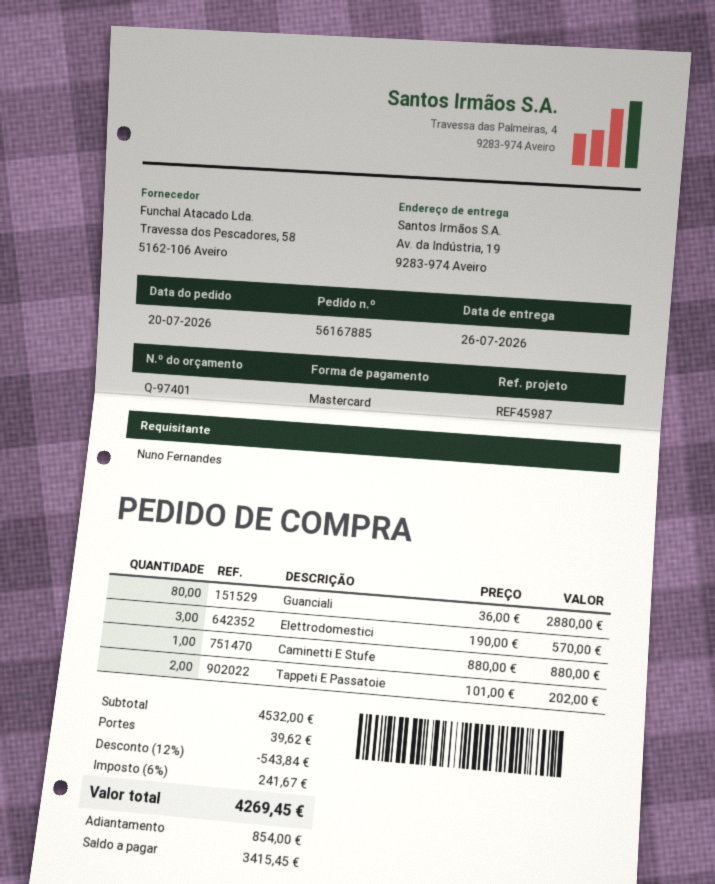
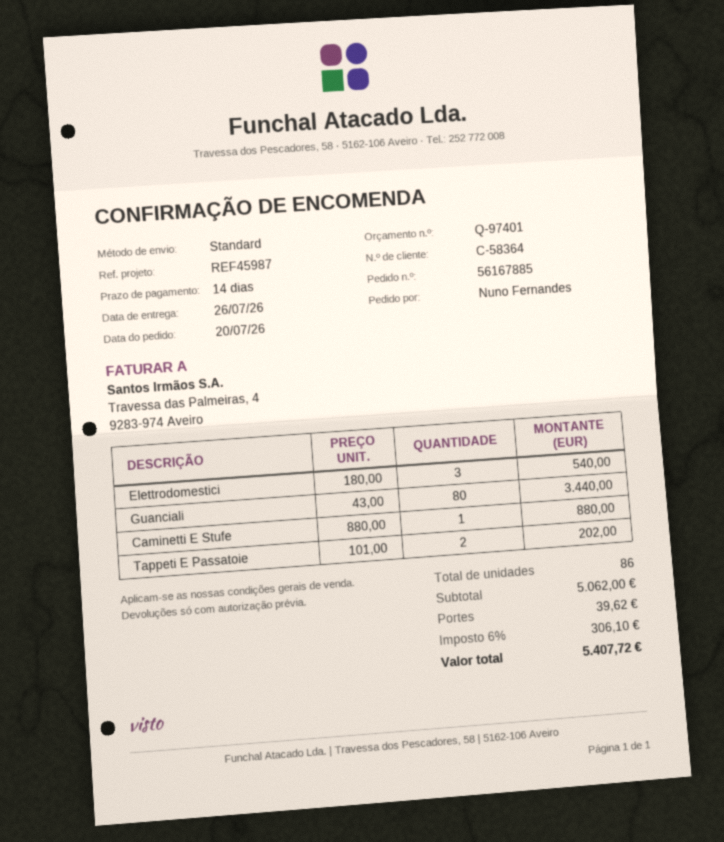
Guanciali: 80 x 36.00 = 2880.00 -> 80 x 43.00 = 3440.00
Elettrodomestici: 3 x 190.00 = 570.00 -> 3 x 180.00 = 540.00
subtotal: 4532.00 -> 5062.00
discount: 12% = 543.84 -> none
tax: 6% = 241.67 -> 6% = 306.10
total: 4269.45 -> 5407.72

